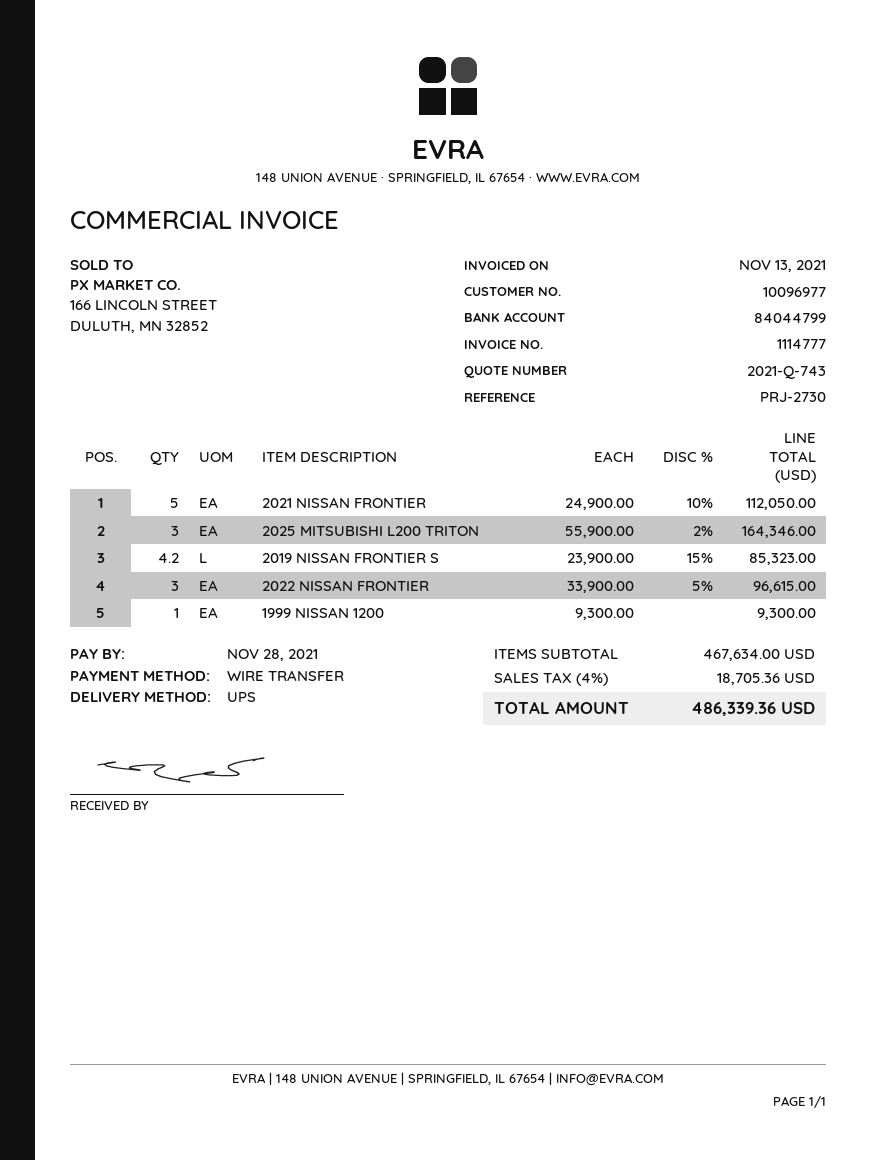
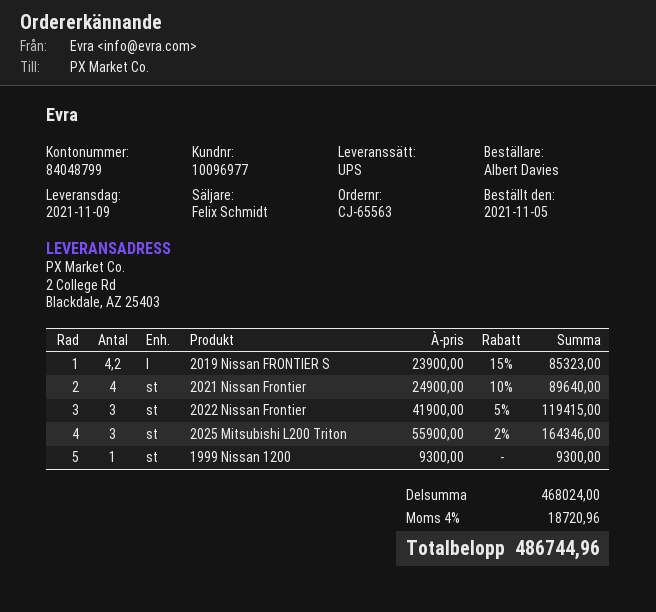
bank account: 84044799 -> 84048799
2021 NISSAN FRONTIER: 5 x 24900.00 - 10% = 112050.00 -> 4 x 24900.00 - 10% = 89640.00
2022 NISSAN FRONTIER: 3 x 33900.00 - 5% = 96615.00 -> 3 x 41900.00 - 5% = 119415.00
subtotal: 467634.00 -> 468024.00
tax: 4% = 18705.36 -> 4% = 18720.96
total: 486339.36 -> 486744.96

